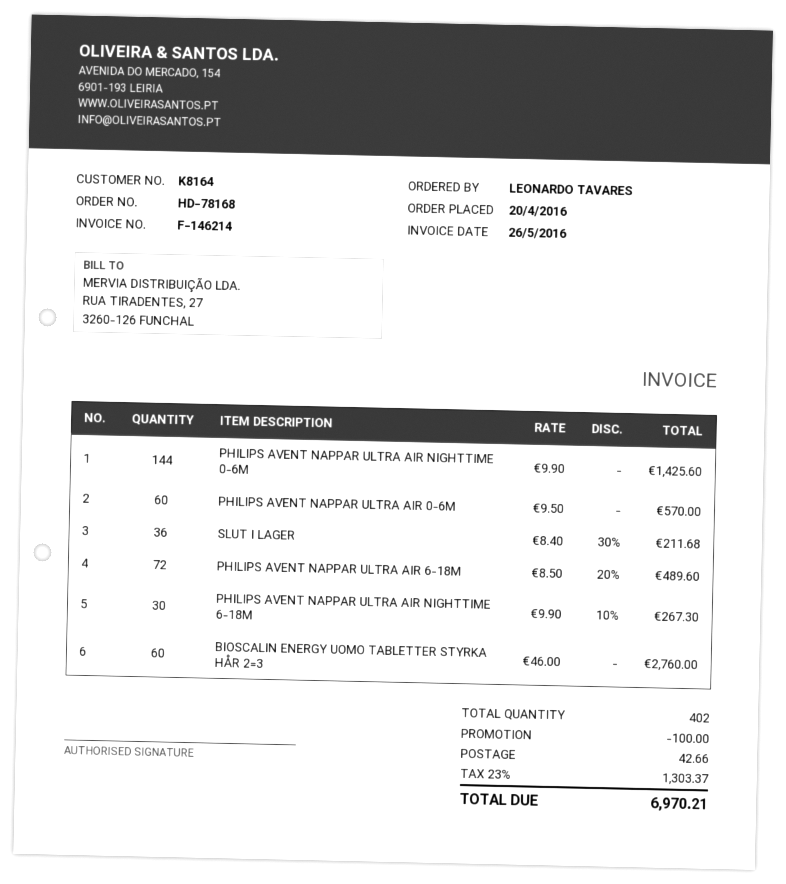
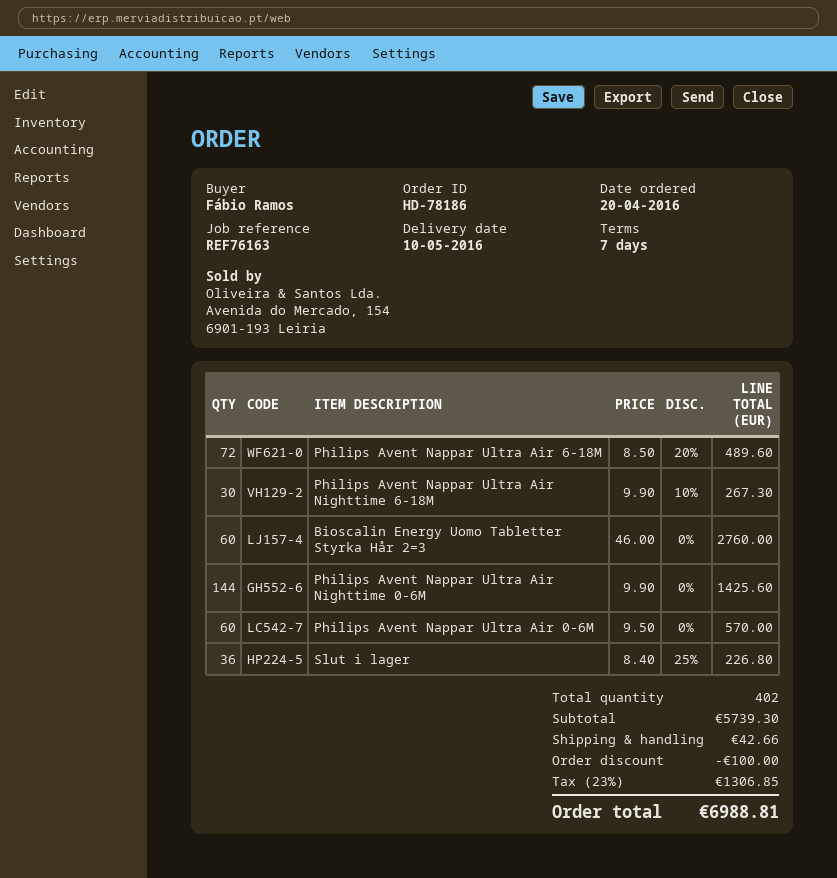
order number: HD-78168 -> HD-78186
ordered by: LEONARDO TAVARES -> Fábio Ramos
SLUT I LAGER: 36 x 8.40 - 30% = 211.68 -> 36 x 8.40 - 25% = 226.80
tax: 23% = 1303.37 -> 23% = 1306.85
total: 6970.21 -> 6988.81

